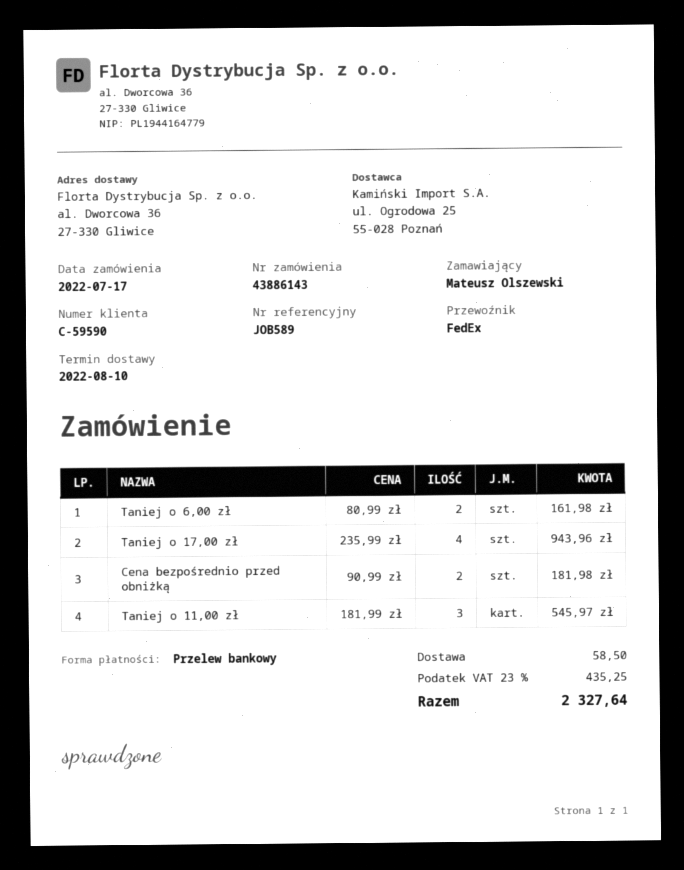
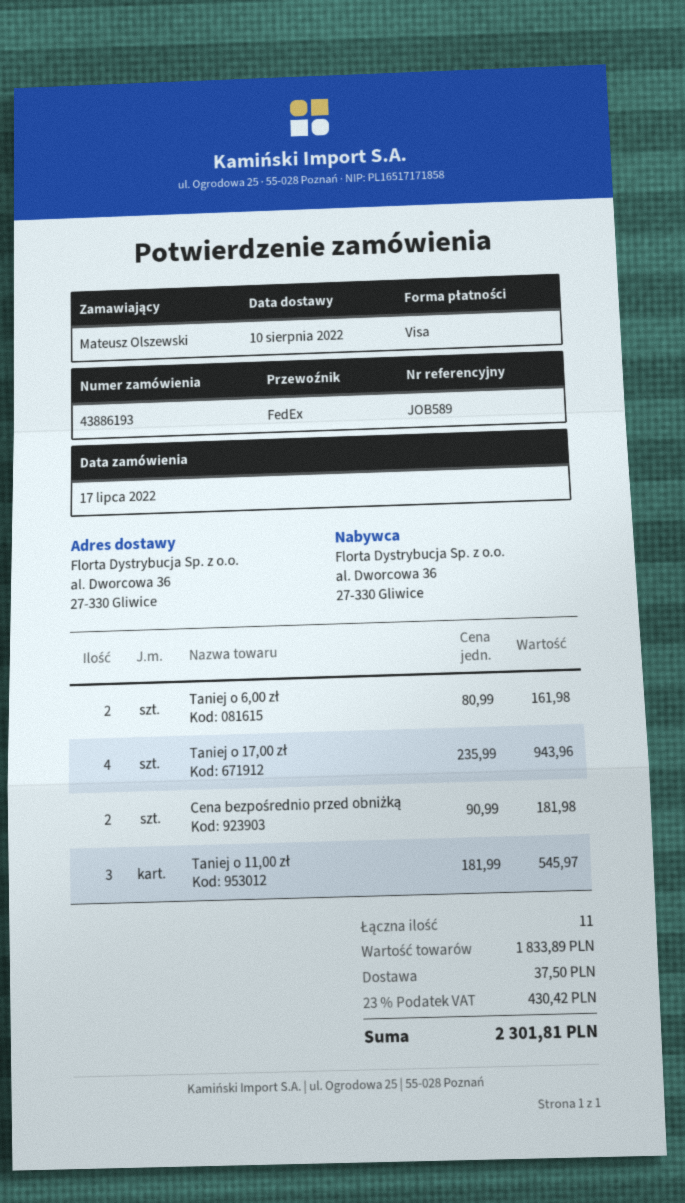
order number: 43886143 -> 43886193
payment method: bank transfer -> Visa
shipping: 58.50 -> 37.50
tax: 23% = 435.25 -> 23% = 430.42
total: 2327.64 -> 2301.81

